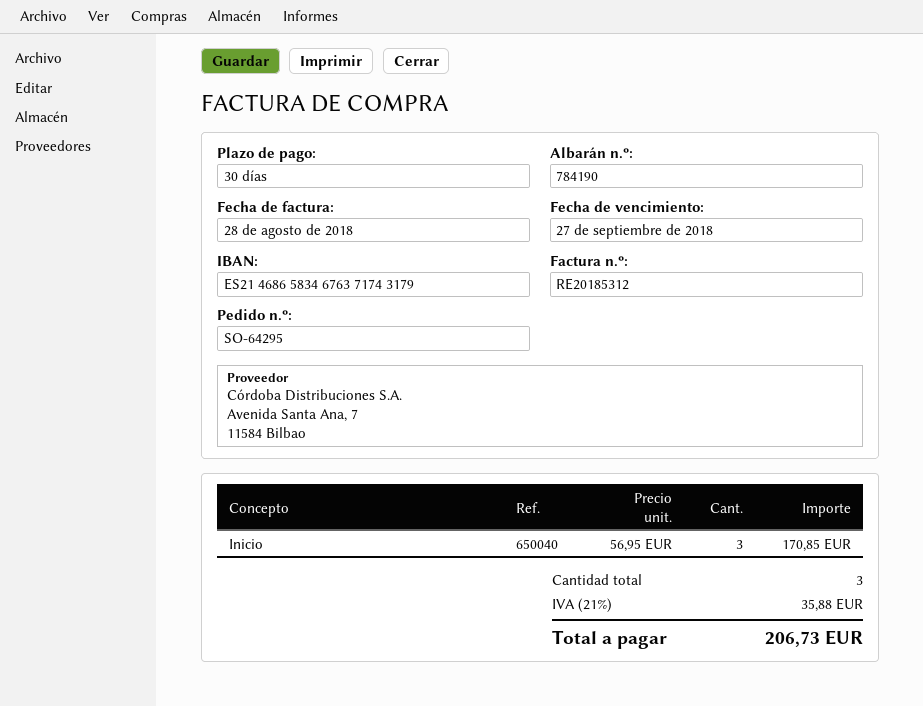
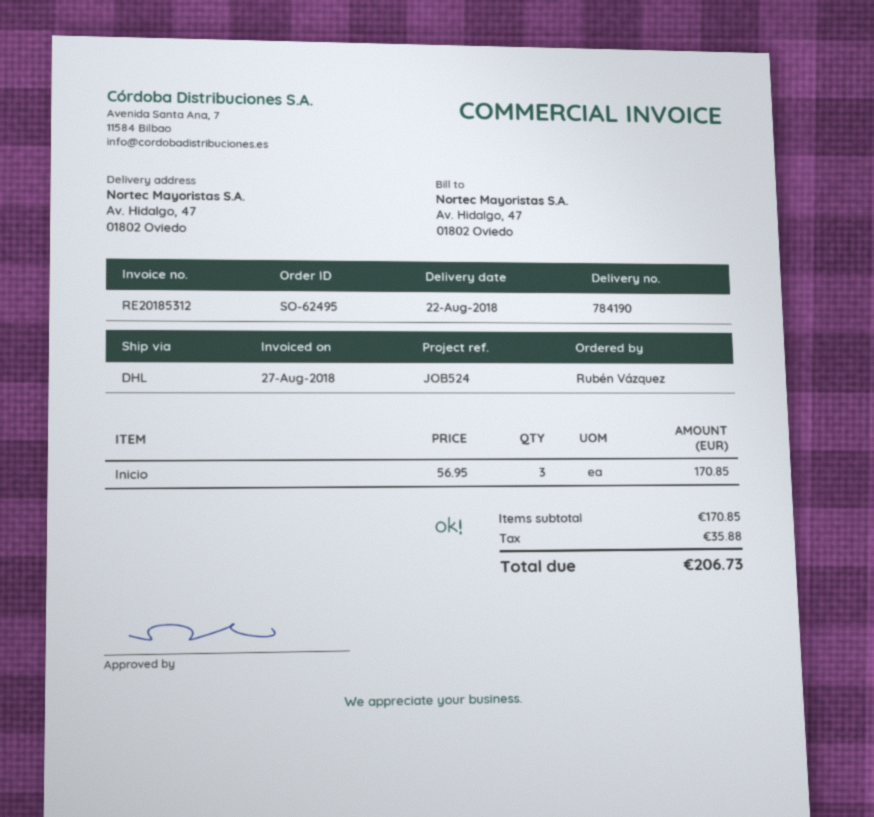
order number: SO-64295 -> SO-62495
invoice date: 2018-08-28 -> 2018-08-27

